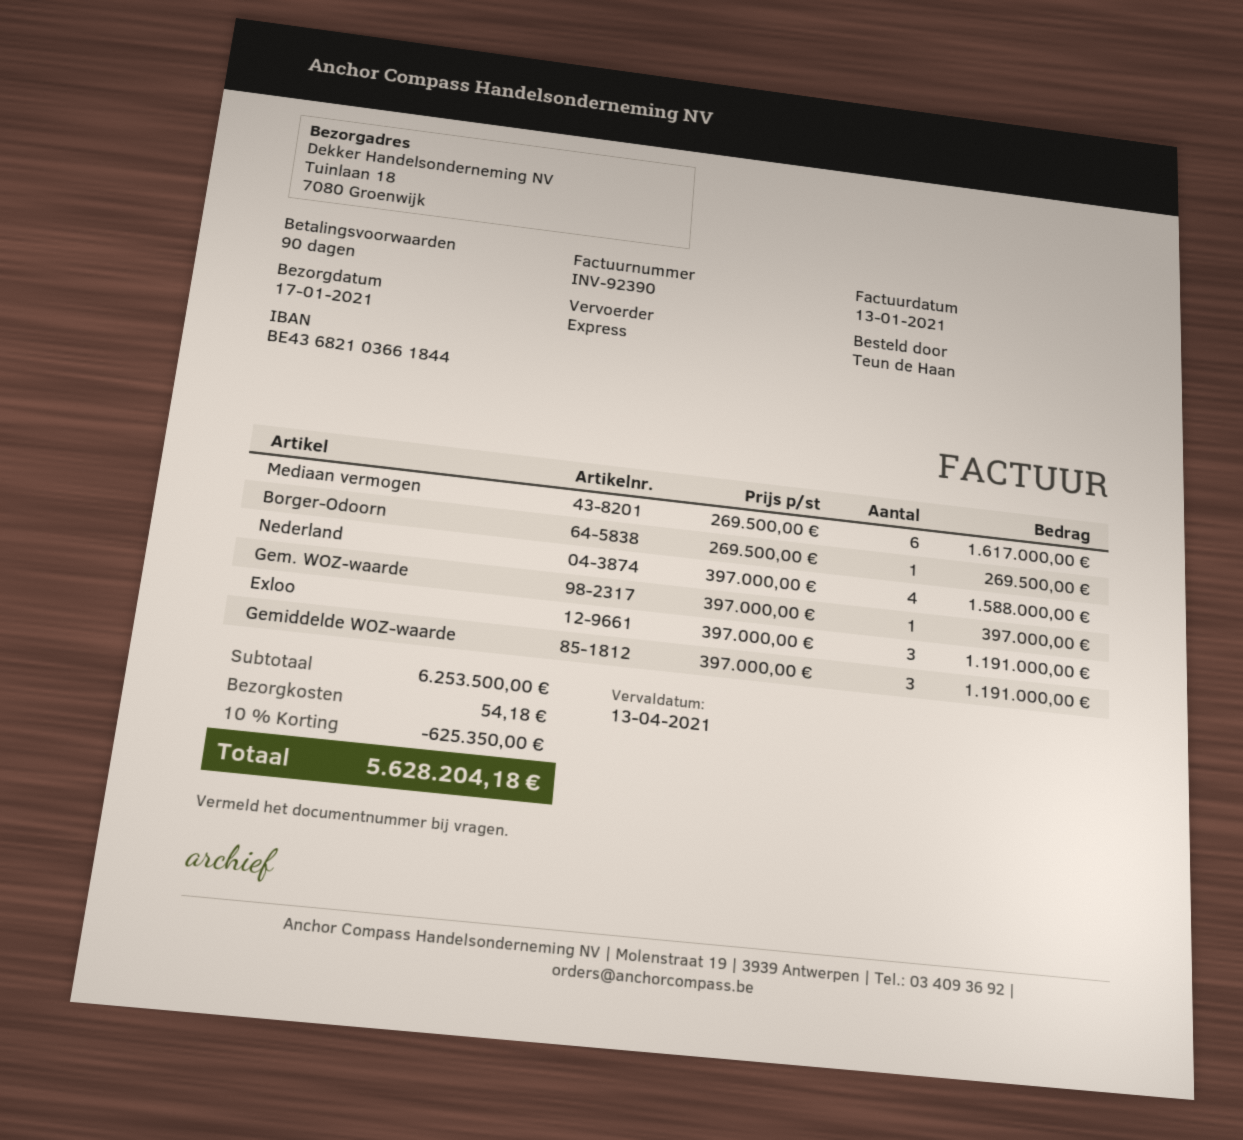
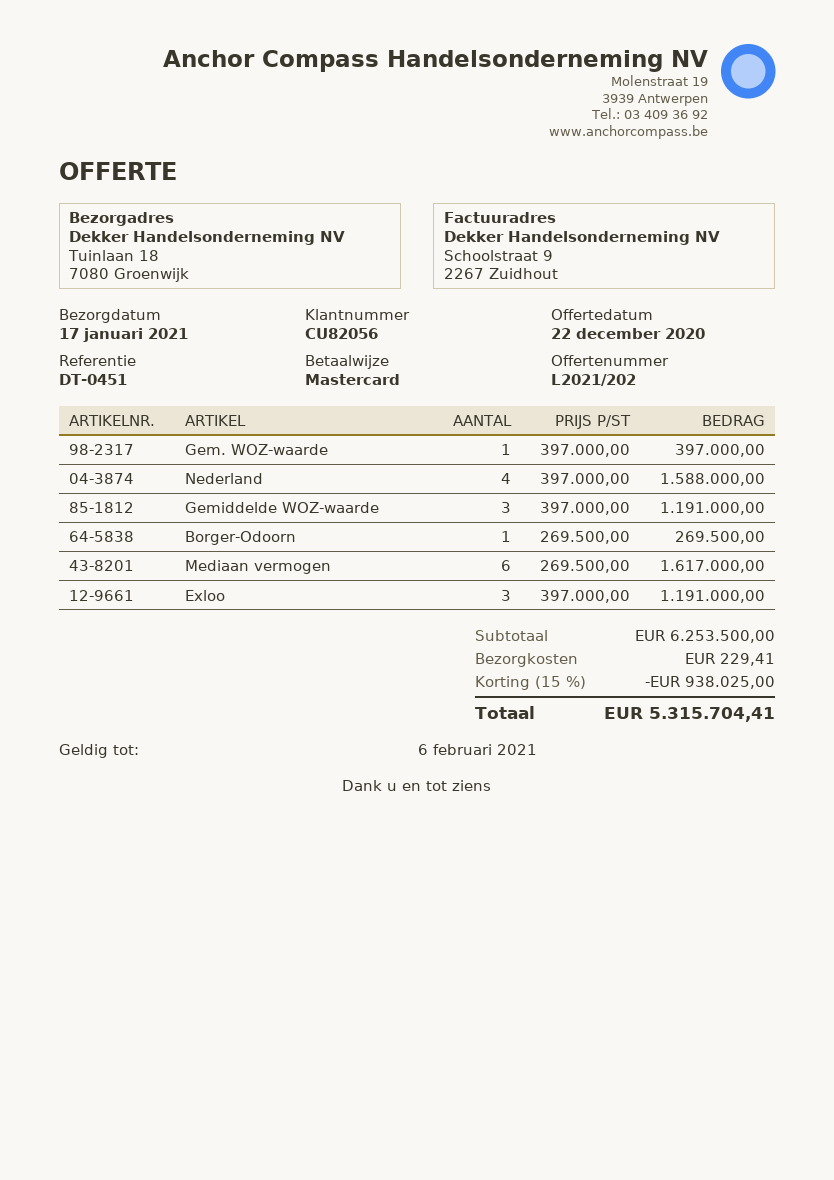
discount: 10% = 625350.00 -> 15% = 938025.00
shipping: 54.18 -> 229.41
total: 5628204.18 -> 5315704.41

